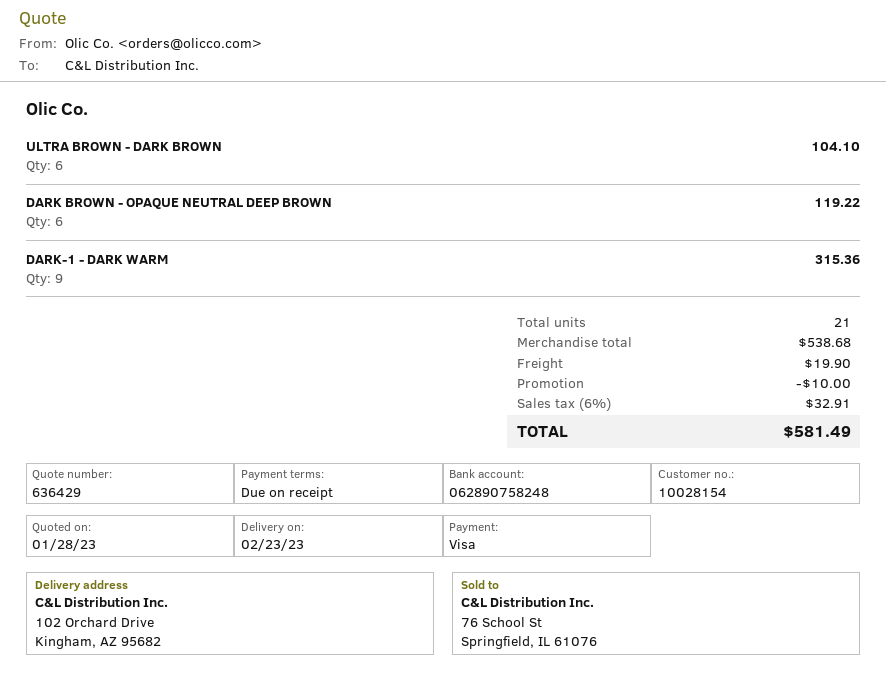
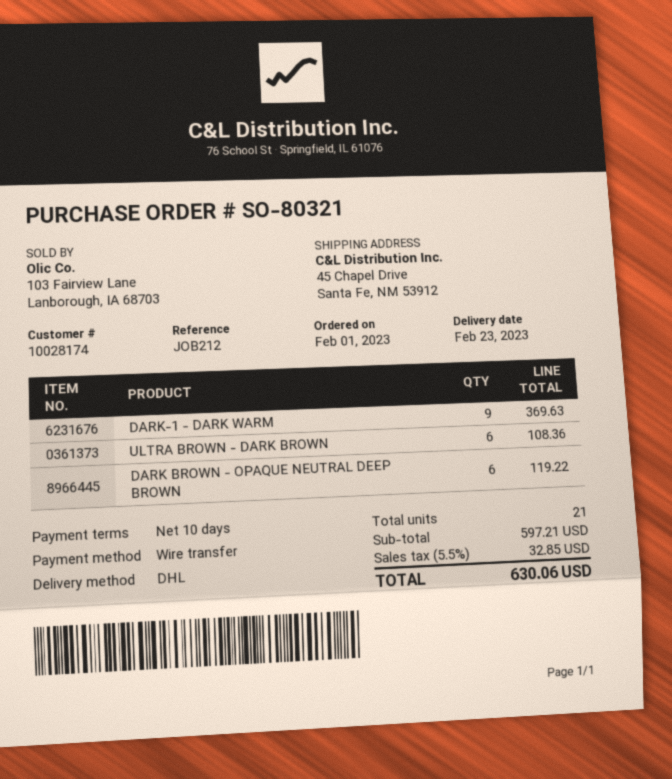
payment terms: on receipt -> 10 days
customer number: 10028154 -> 10028174
payment method: Visa -> bank transfer
ship to: 102 Orchard Drive, Kingham, AZ 95682 -> 45 Chapel Drive, Santa Fe, NM 53912
ULTRA BROWN - DARK BROWN: 6 for 104.10 -> 6 for 108.36
DARK-1 - DARK WARM: 9 for 315.36 -> 9 for 369.63
subtotal: 538.68 -> 597.21
discount: 10.00 -> none
shipping: 19.90 -> none
tax: 6% = 32.91 -> 5.5% = 32.85
total: 581.49 -> 630.06

